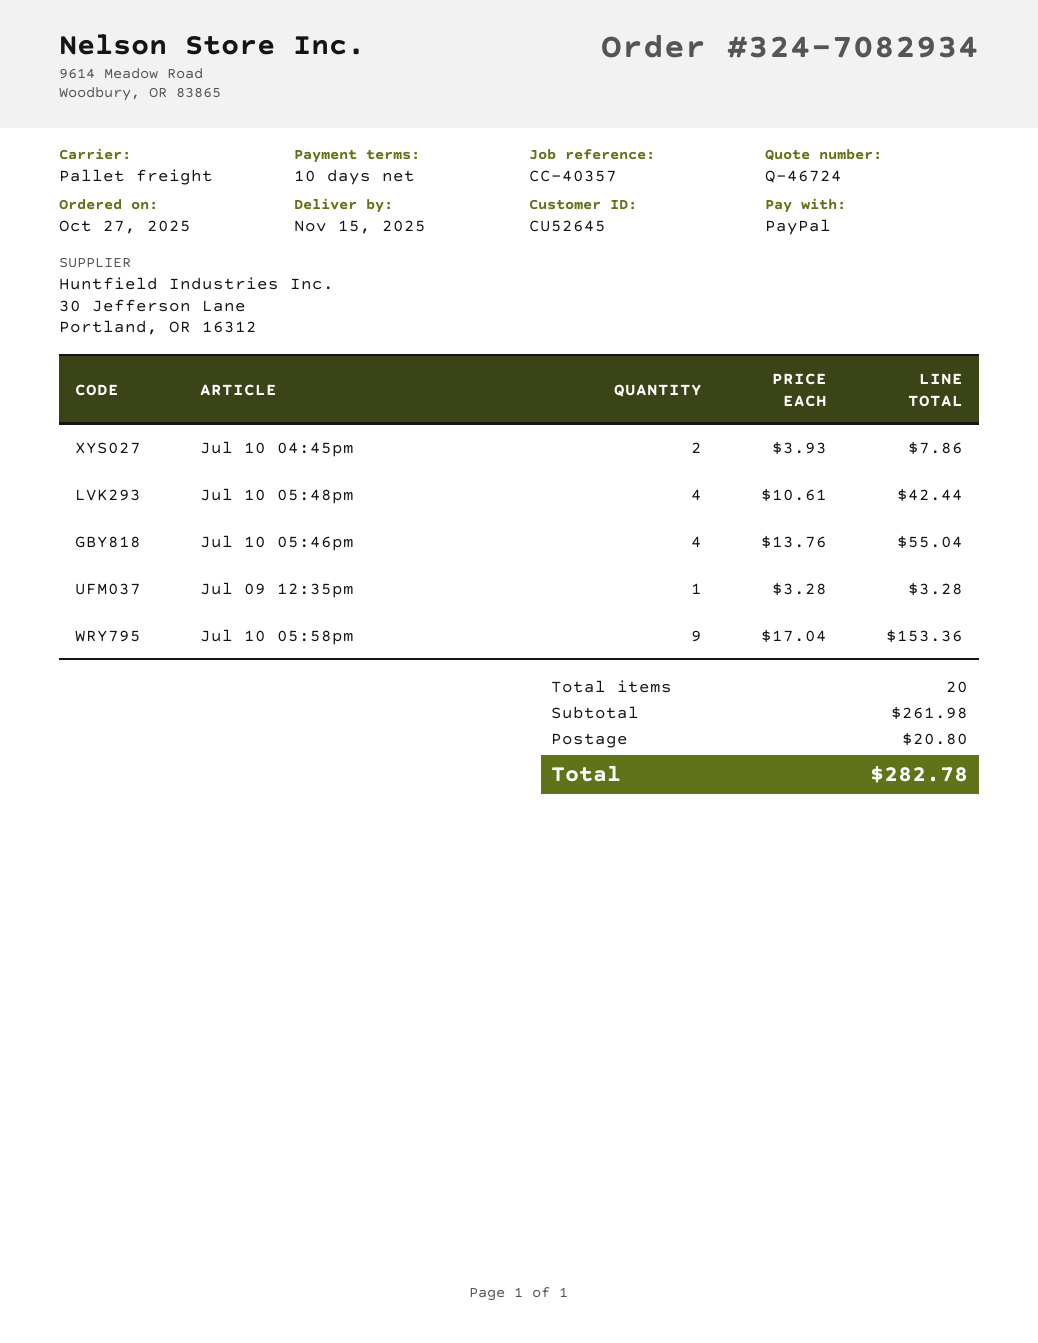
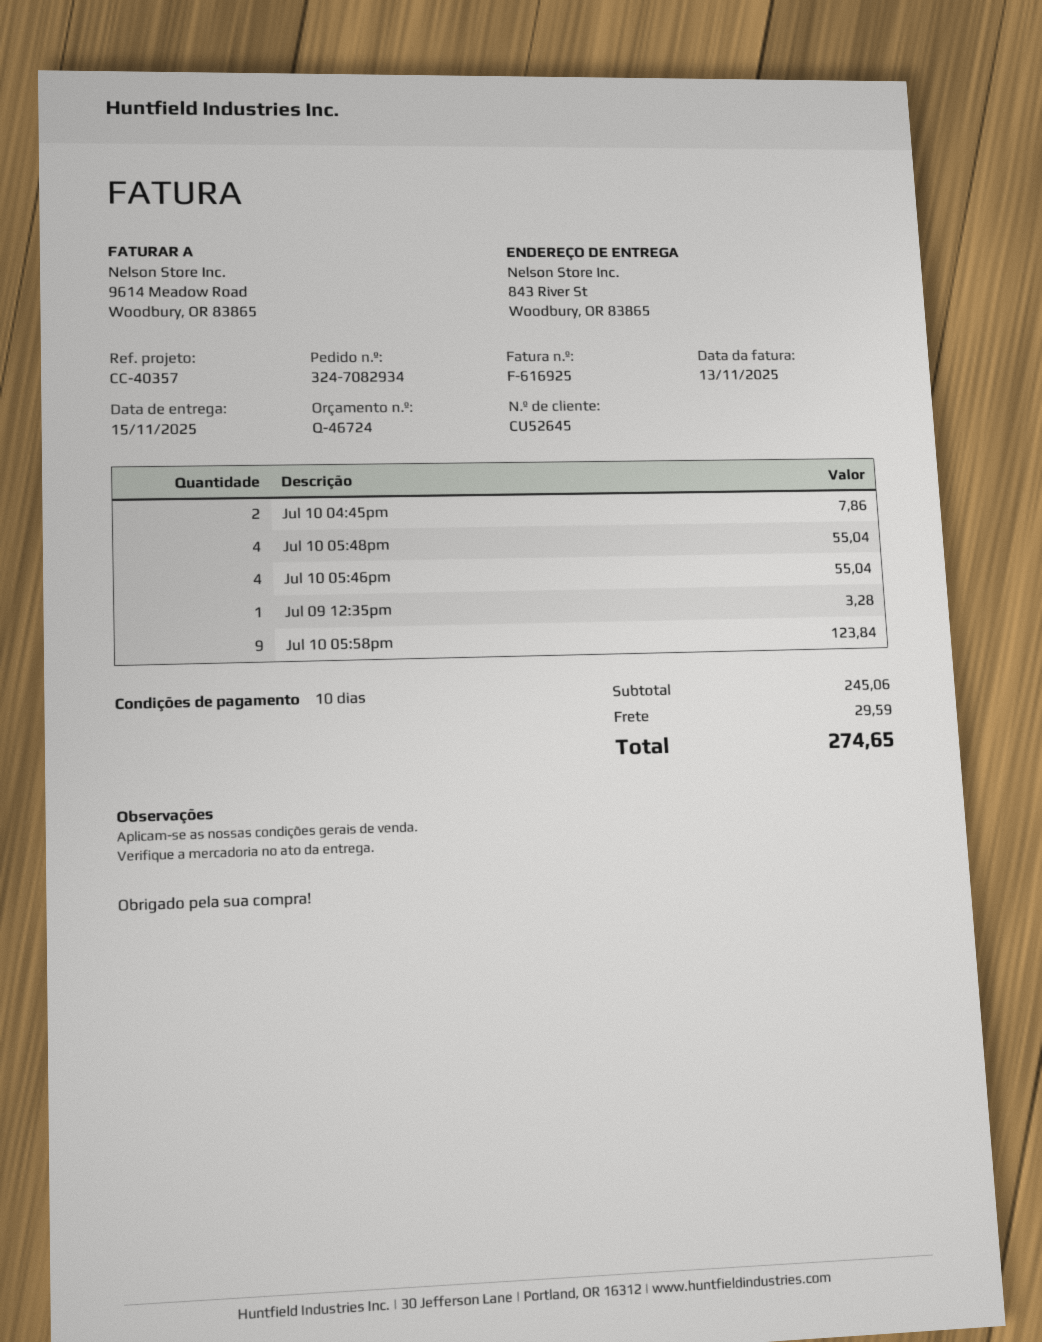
Jul 10 05:48pm: 4 for 42.44 -> 4 for 55.04
Jul 10 05:58pm: 9 for 153.36 -> 9 for 123.84
subtotal: 261.98 -> 245.06
shipping: 20.80 -> 29.59
total: 282.78 -> 274.65

